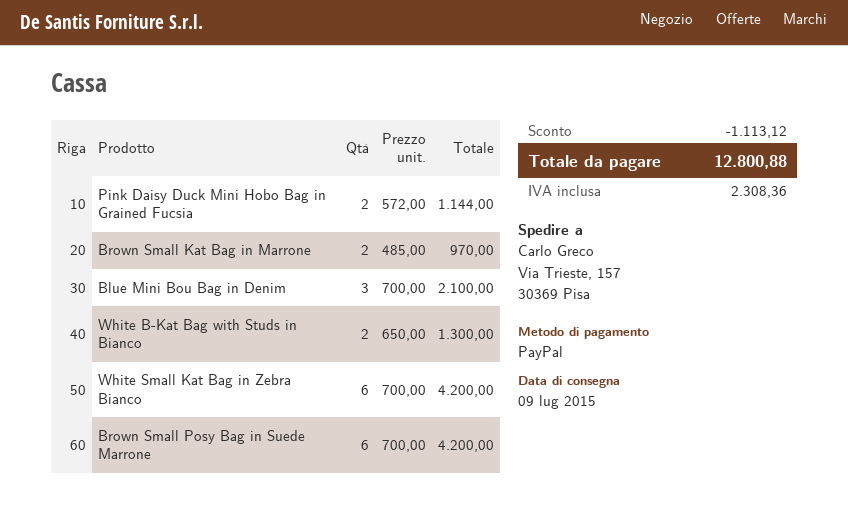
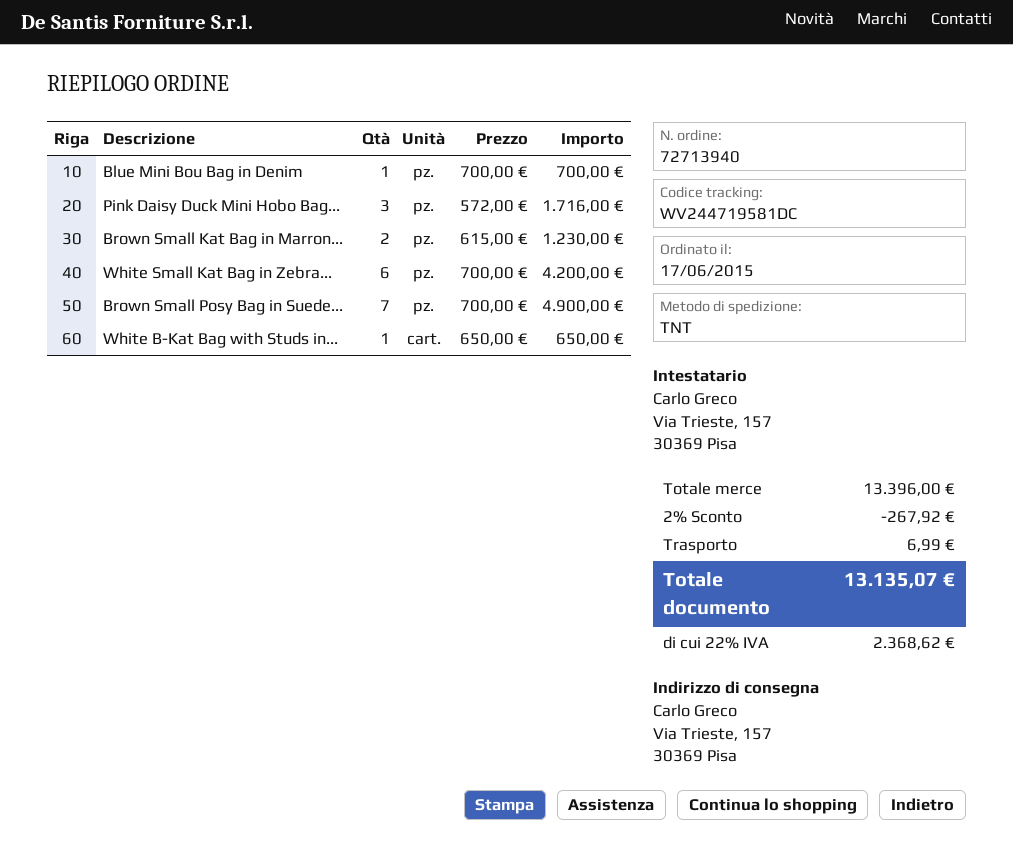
Pink Daisy Duck Mini Hobo Bag in Grained Fucsia: 2 x 572.00 = 1144.00 -> 3 x 572.00 = 1716.00
Brown Small Kat Bag in Marrone: 2 x 485.00 = 970.00 -> 2 x 615.00 = 1230.00
Blue Mini Bou Bag in Denim: 3 x 700.00 = 2100.00 -> 1 x 700.00 = 700.00
White B-Kat Bag with Studs in Bianco: 2 x 650.00 = 1300.00 -> 1 x 650.00 = 650.00
Brown Small Posy Bag in Suede Marrone: 6 x 700.00 = 4200.00 -> 7 x 700.00 = 4900.00
discount: 1113.12 -> 267.92
shipping: none -> 6.99
tax: 2308.36 -> 2368.62
total: 12800.88 -> 13135.07

